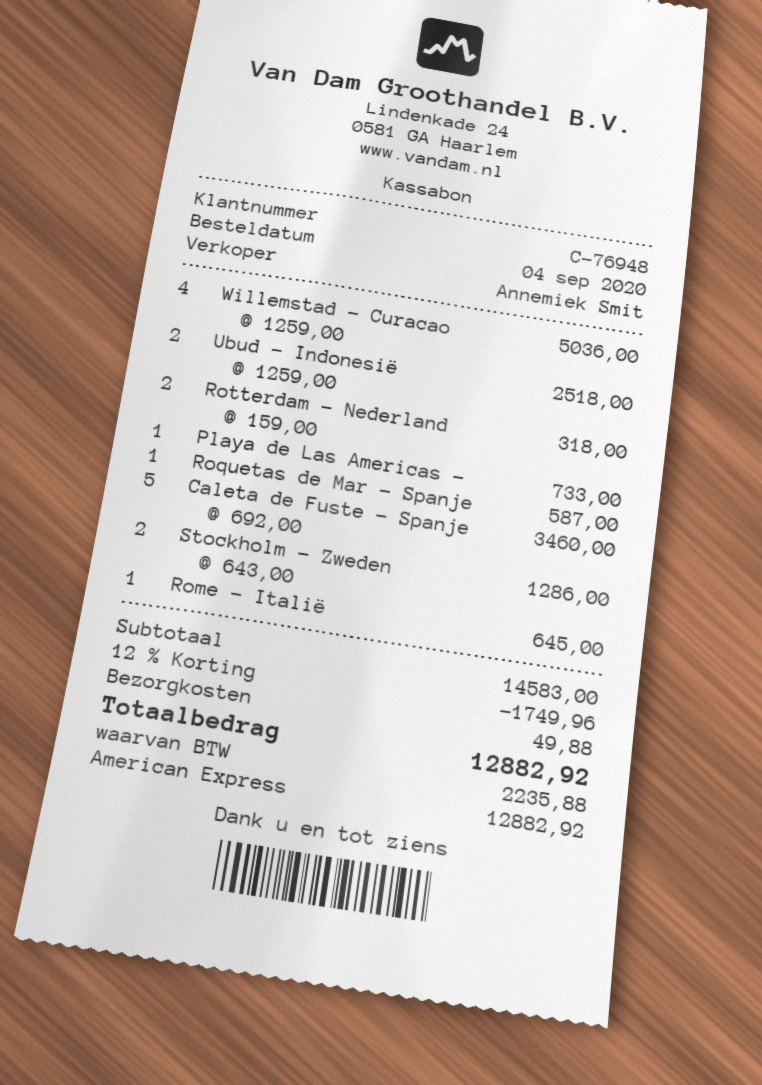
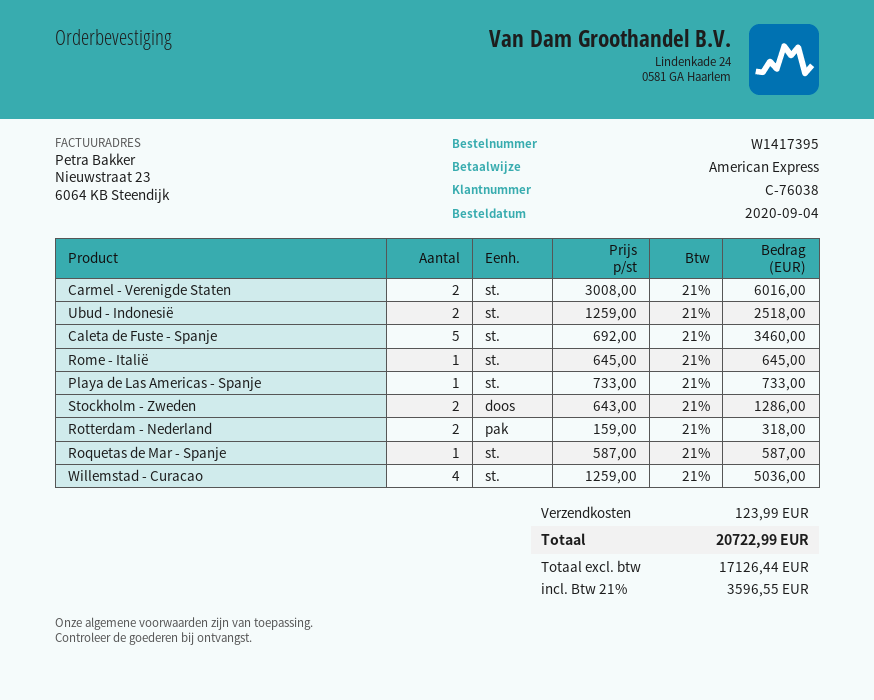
customer number: C-76948 -> C-76038
Carmel - Verenigde Staten: none -> 2 x 3008.00 = 6016.00
discount: 12% = 1749.96 -> none
shipping: 49.88 -> 123.99
tax: 2235.88 -> 3596.55
total: 12882.92 -> 20722.99

